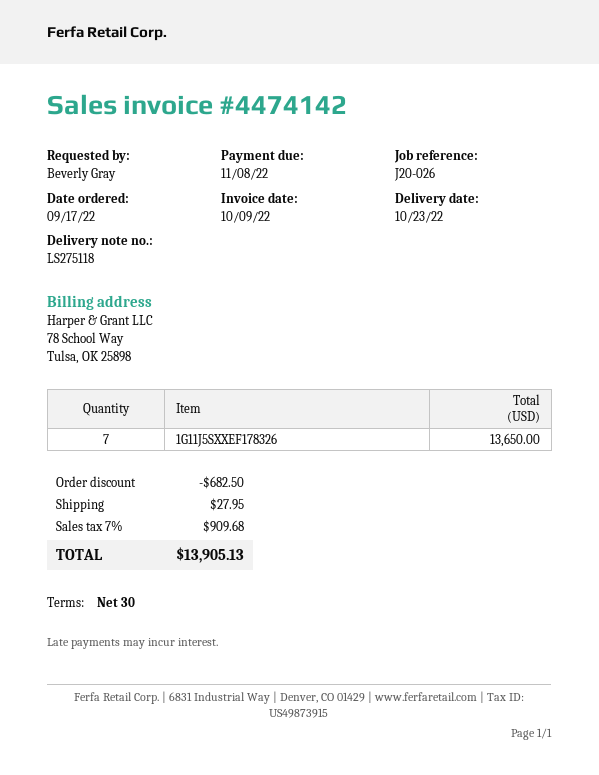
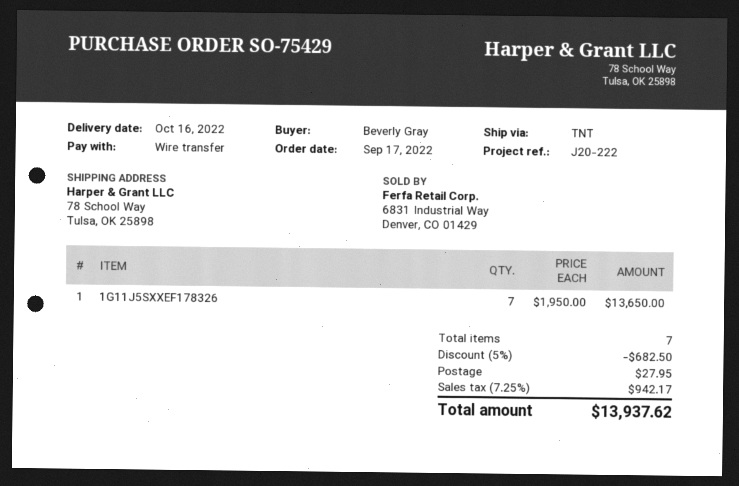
delivery date: 2022-10-23 -> 2022-10-16
reference: J20-026 -> J20-222
tax: 7% = 909.68 -> 7.25% = 942.17
total: 13905.13 -> 13937.62

